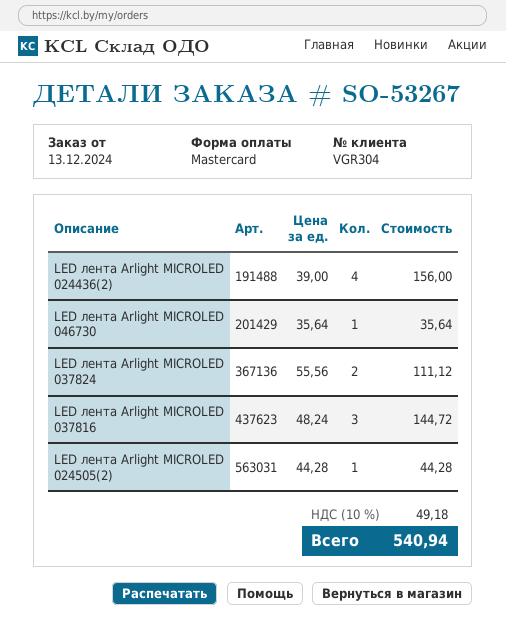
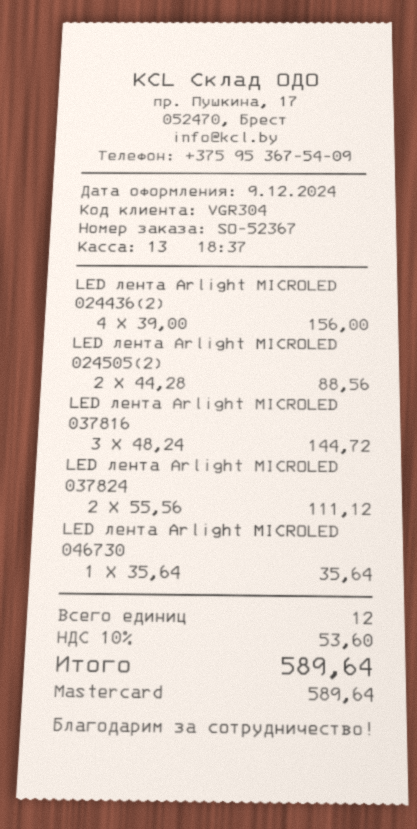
order number: SO-53267 -> SO-52367
order date: 2024-12-13 -> 2024-12-09
LED лента Arlight MICROLED 024505(2): 1 x 44.28 = 44.28 -> 2 x 44.28 = 88.56
tax: 10% = 49.18 -> 10% = 53.60
total: 540.94 -> 589.64

